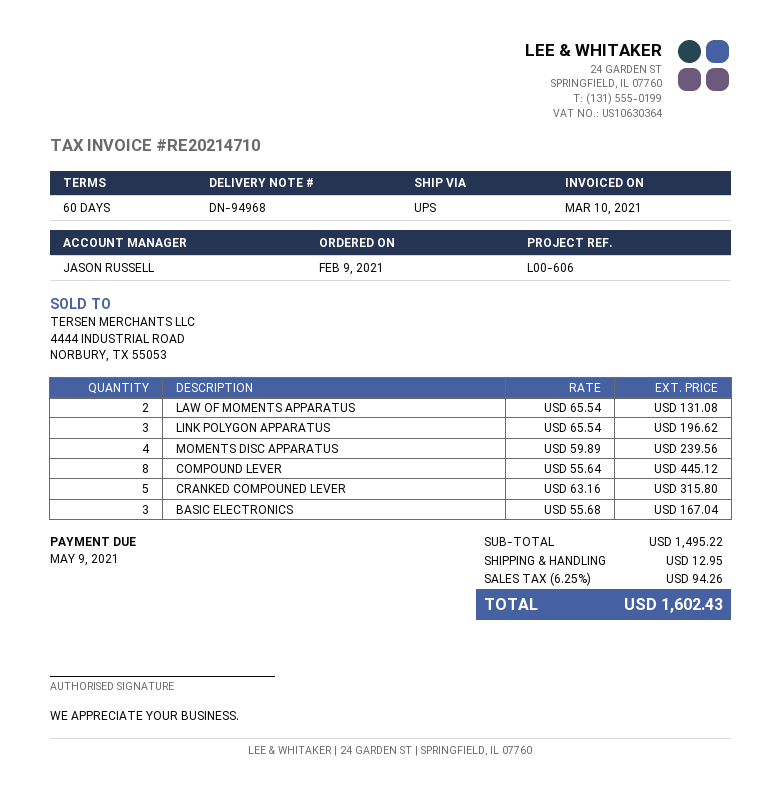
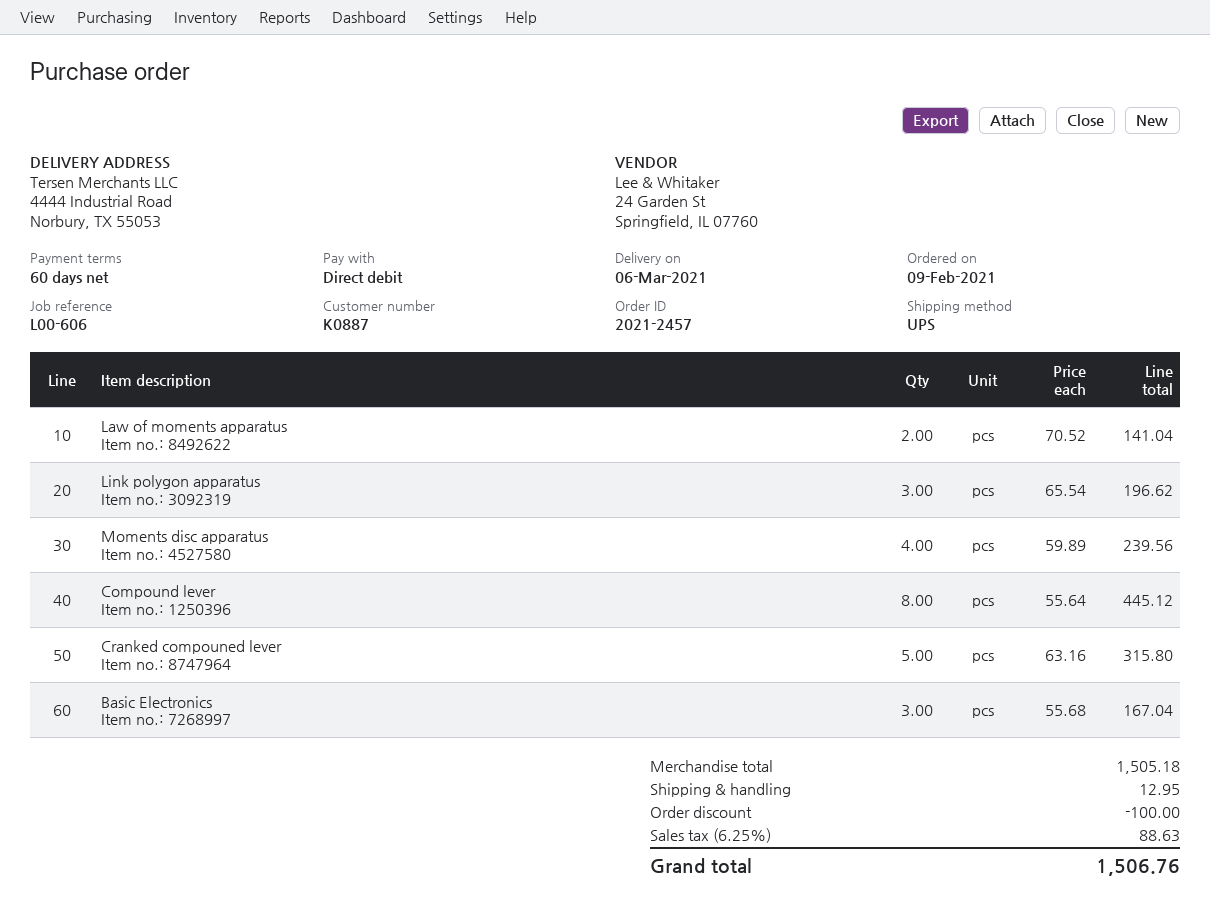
LAW OF MOMENTS APPARATUS: 2 x 65.54 = 131.08 -> 2 x 70.52 = 141.04
subtotal: 1495.22 -> 1505.18
discount: none -> 100.00
tax: 6.25% = 94.26 -> 6.25% = 88.63
total: 1602.43 -> 1506.76

